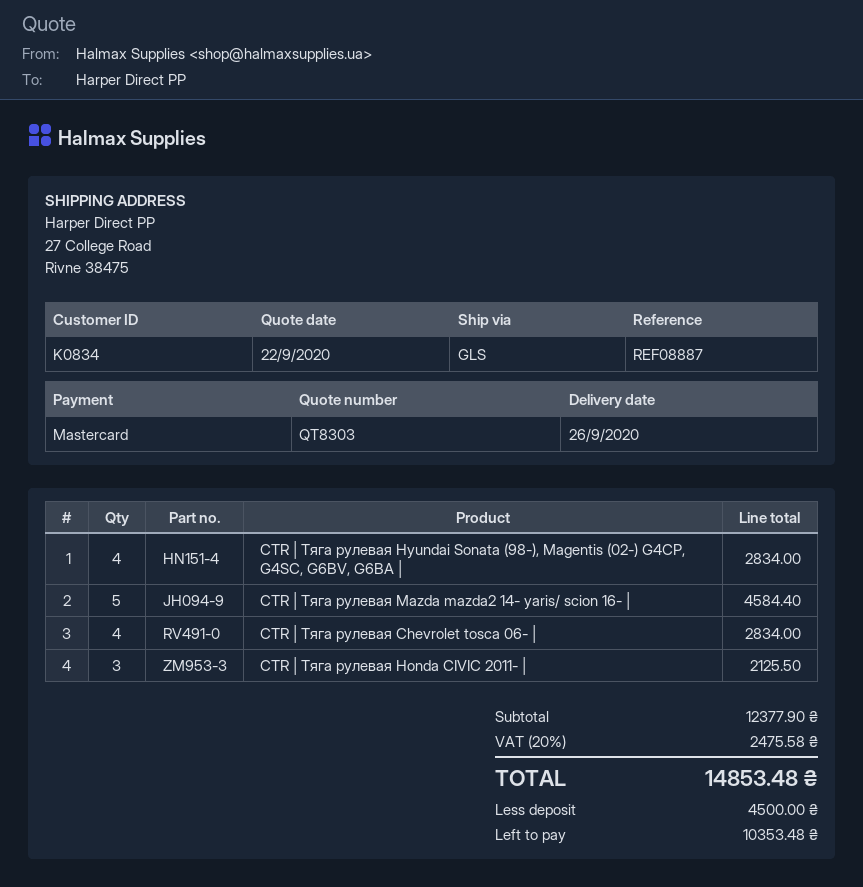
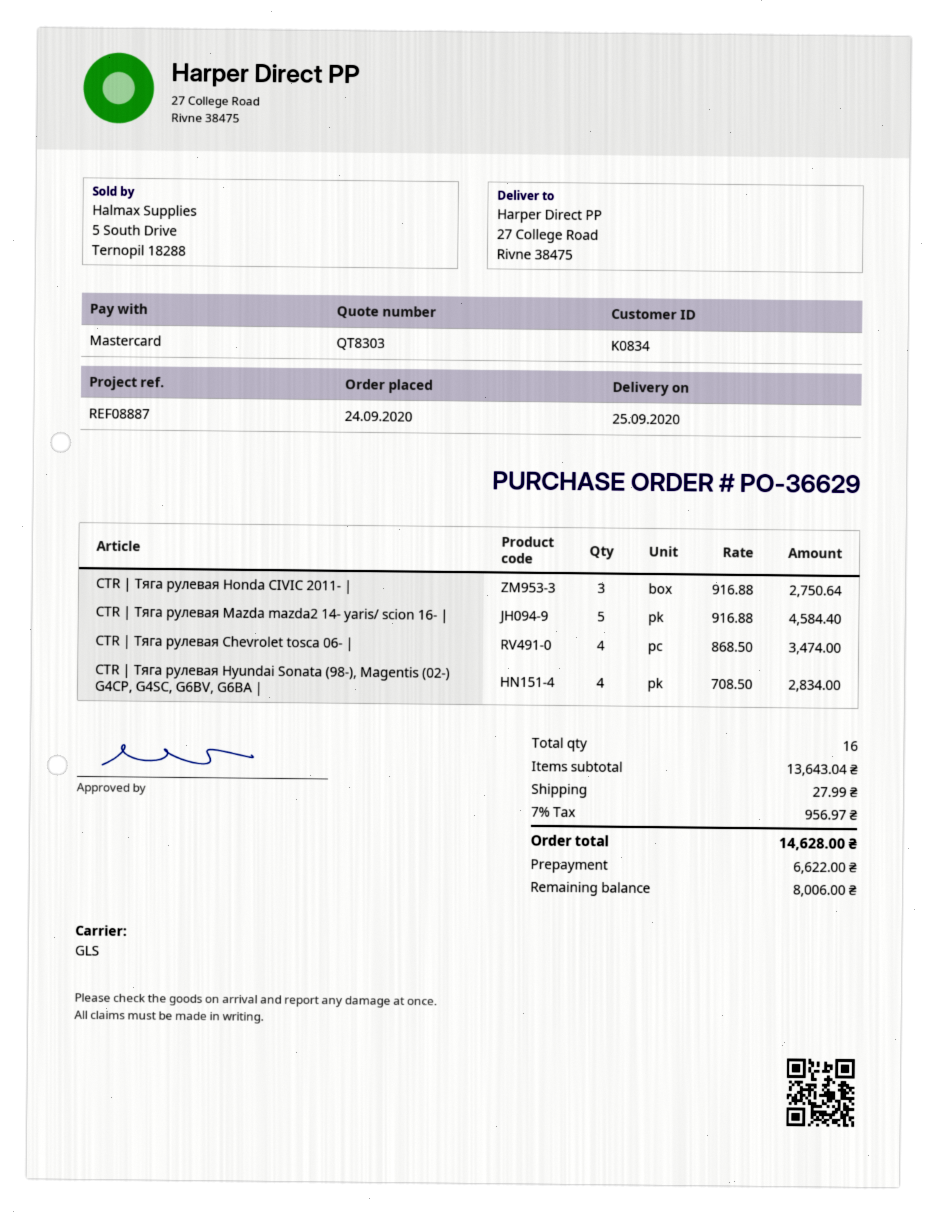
delivery date: 2020-09-26 -> 2020-09-25
CTR | Тяга рулевая Chevrolet tosca 06- |: 4 for 2834.00 -> 4 for 3474.00
CTR | Тяга рулевая Honda CIVIC 2011- |: 3 for 2125.50 -> 3 for 2750.64
subtotal: 12377.90 -> 13643.04
shipping: none -> 27.99
tax: 20% = 2475.58 -> 7% = 956.97
total: 14853.48 -> 14628.00
deposit: 4500.00 -> 6622.00
balance: 10353.48 -> 8006.00

